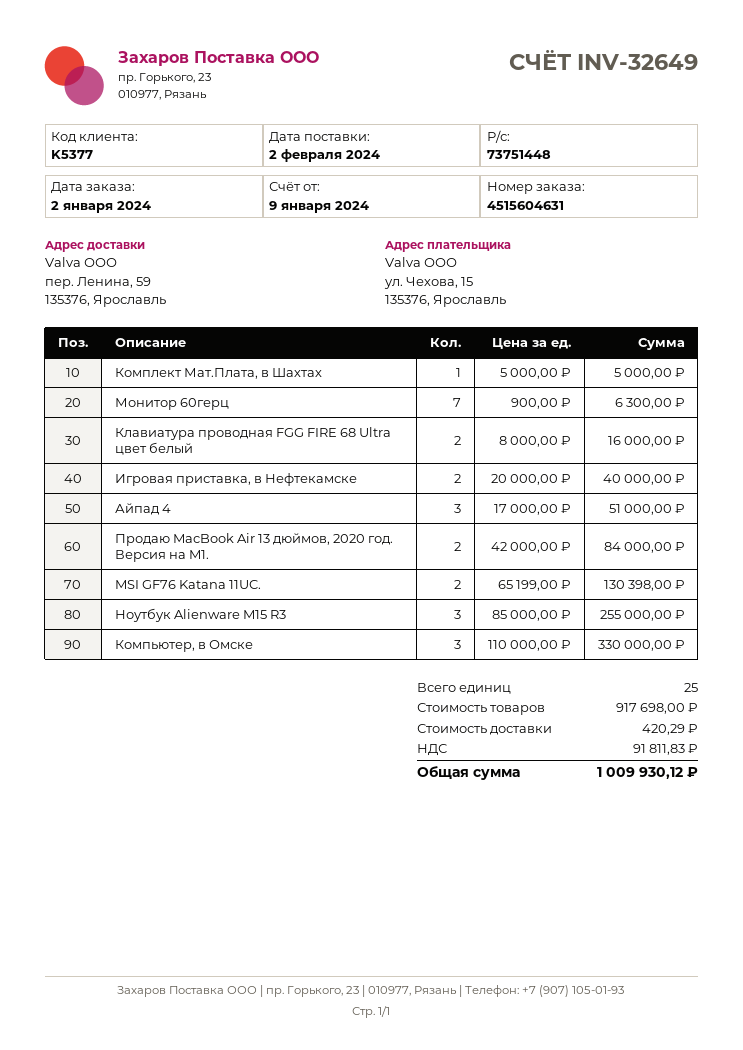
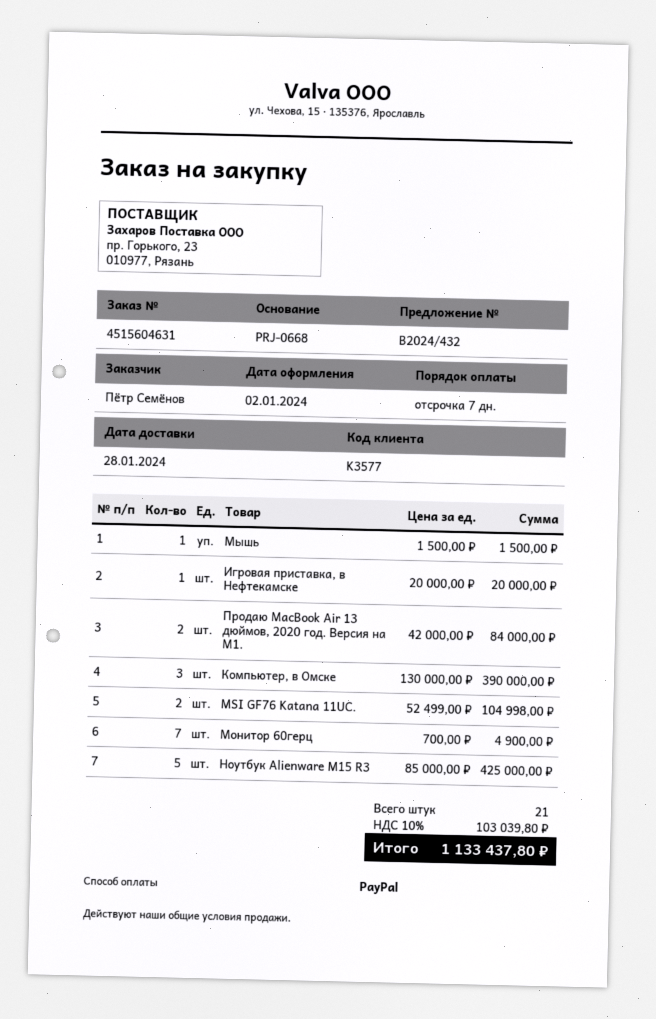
delivery date: 2024-02-02 -> 2024-01-28
customer number: K5377 -> K3577
Комплект Мат.Плата, в Шахтах: 1 x 5000.00 = 5000.00 -> none
Монитор 60герц: 7 x 900.00 = 6300.00 -> 7 x 700.00 = 4900.00
Клавиатура проводная FGG FIRE 68 Ultra цвет белый: 2 x 8000.00 = 16000.00 -> none
Игровая приставка, в Нефтекамске: 2 x 20000.00 = 40000.00 -> 1 x 20000.00 = 20000.00
Айпад 4: 3 x 17000.00 = 51000.00 -> none
MSI GF76 Katana 11UC.: 2 x 65199.00 = 130398.00 -> 2 x 52499.00 = 104998.00
Ноутбук Alienware M15 R3: 3 x 85000.00 = 255000.00 -> 5 x 85000.00 = 425000.00
Компьютер, в Омске: 3 x 110000.00 = 330000.00 -> 3 x 130000.00 = 390000.00
Мышь: none -> 1 x 1500.00 = 1500.00
total quantity: 25 -> 21
shipping: 420.29 -> none
tax: 91811.83 -> 103039.80
total: 1009930.12 -> 1133437.80

